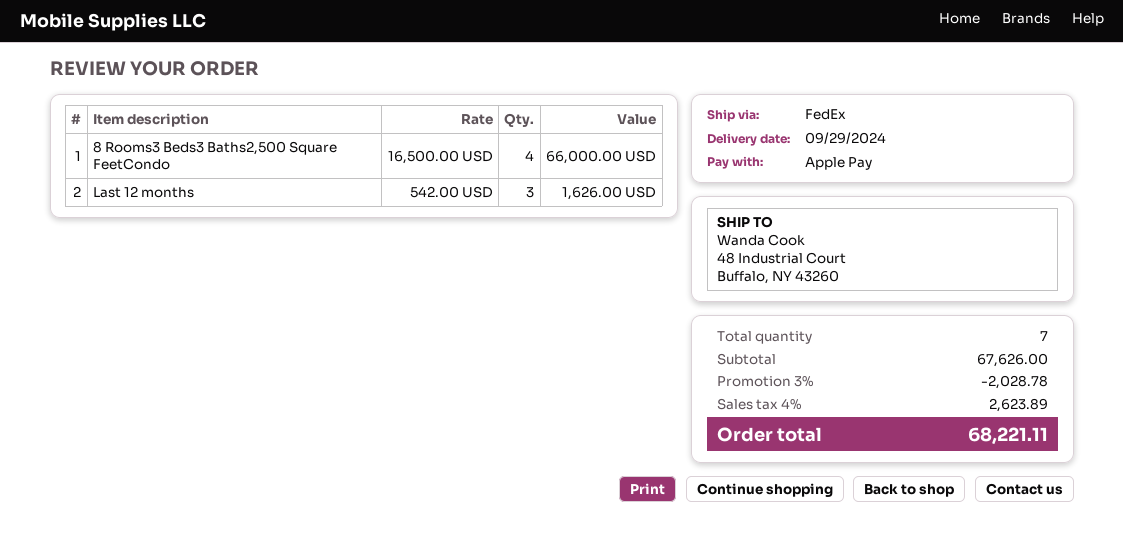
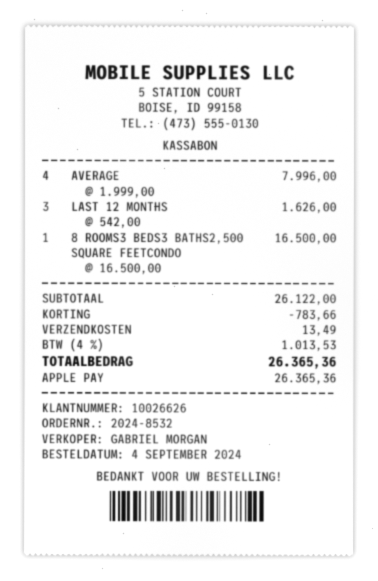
8 Rooms3 Beds3 Baths2,500 Square FeetCondo: 4 x 16500.00 = 66000.00 -> 1 x 16500.00 = 16500.00
AVERAGE: none -> 4 x 1999.00 = 7996.00
subtotal: 67626.00 -> 26122.00
discount: 2028.78 -> 783.66
shipping: none -> 13.49
tax: 4% = 2623.89 -> 4% = 1013.53
total: 68221.11 -> 26365.36

